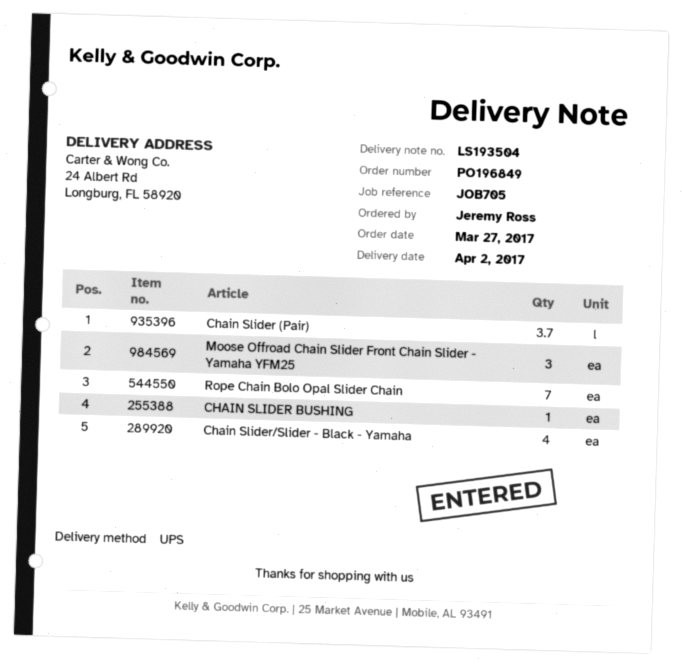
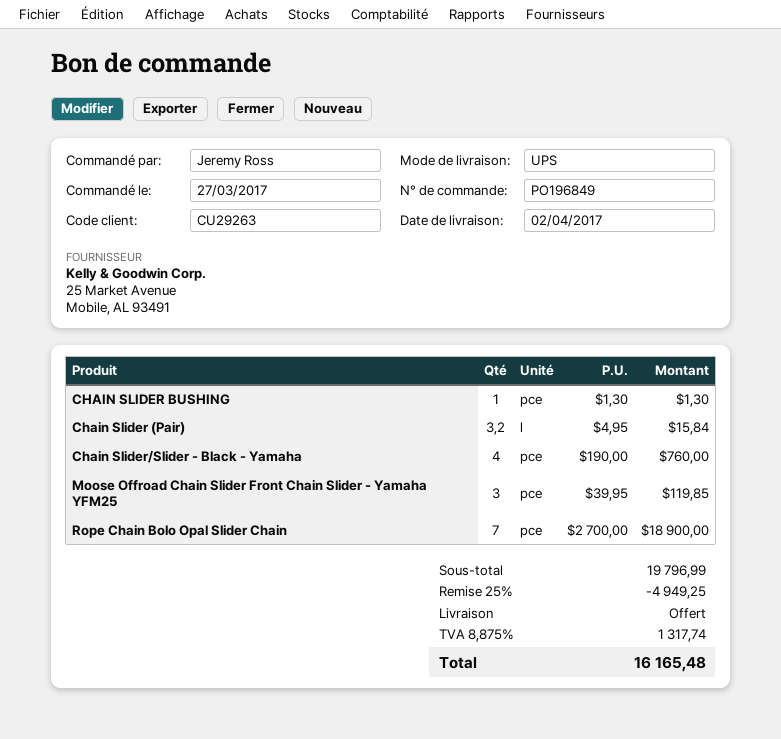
Chain Slider (Pair): 3.7 -> 3.2

